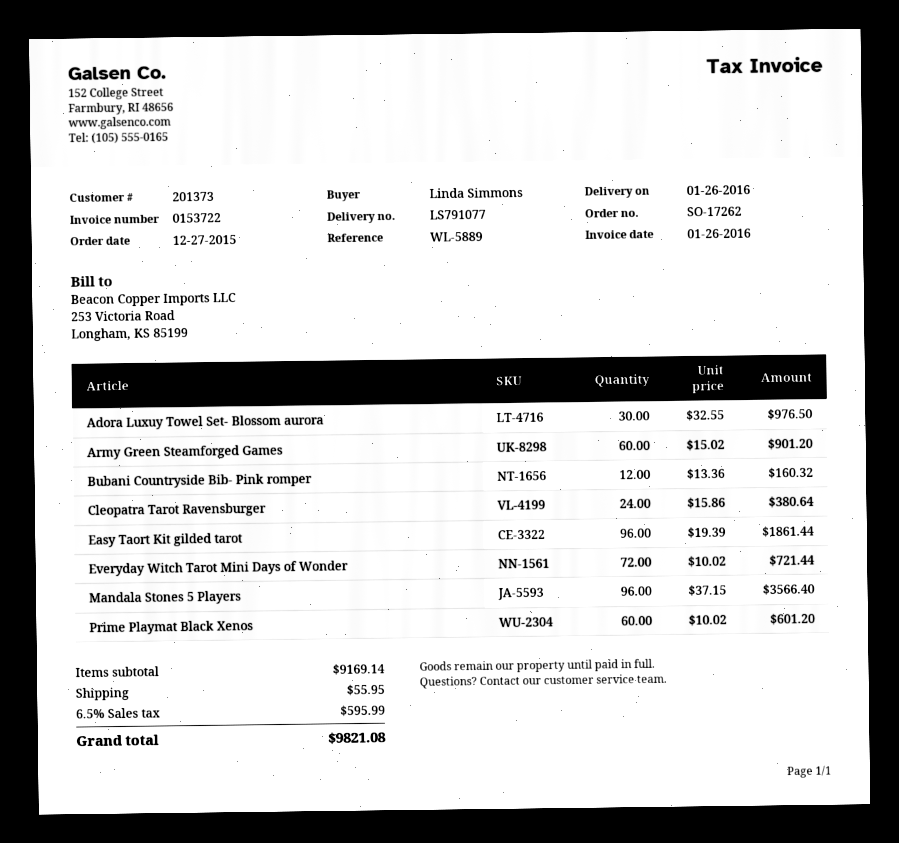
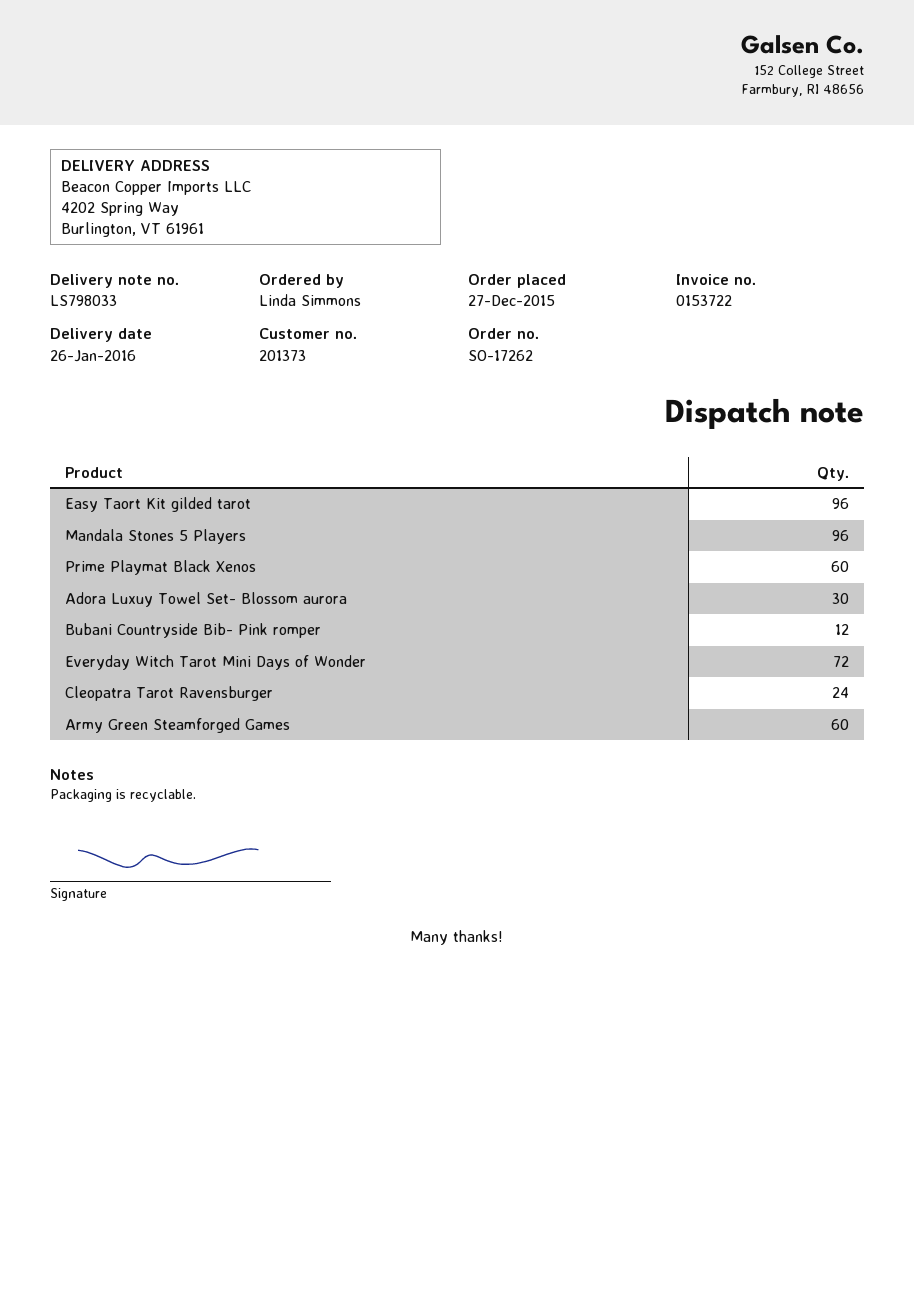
delivery note number: LS791077 -> LS798033

